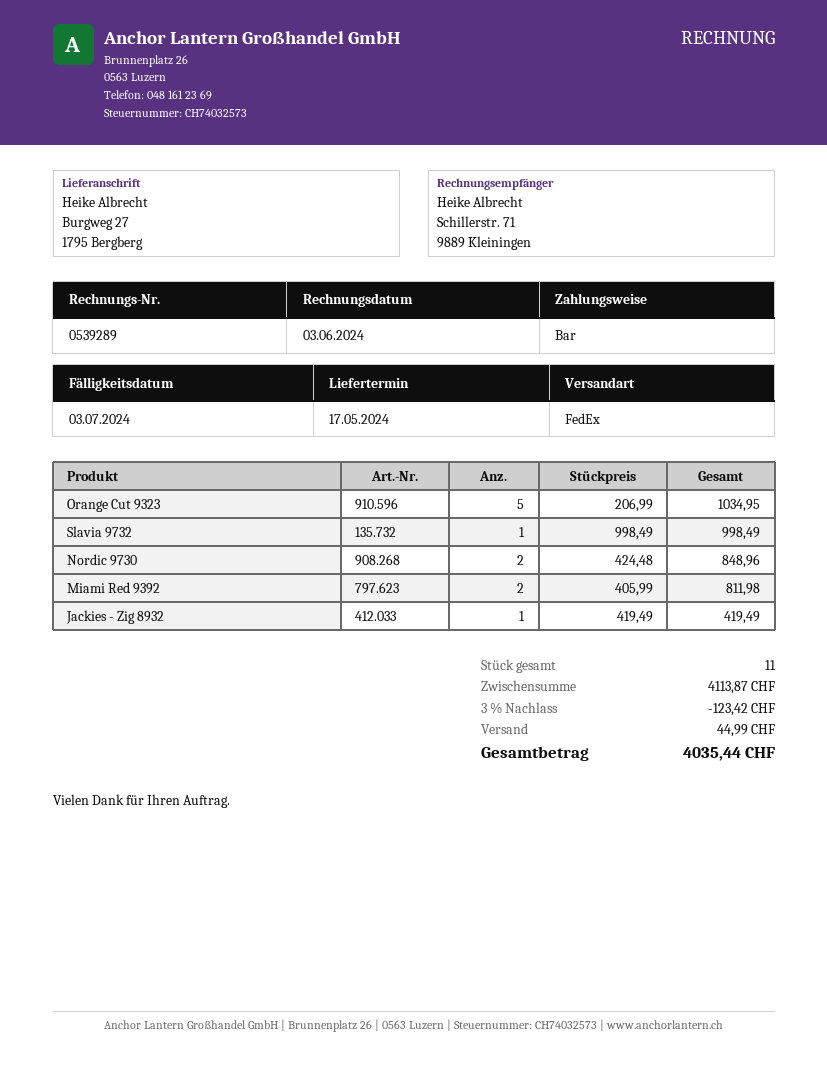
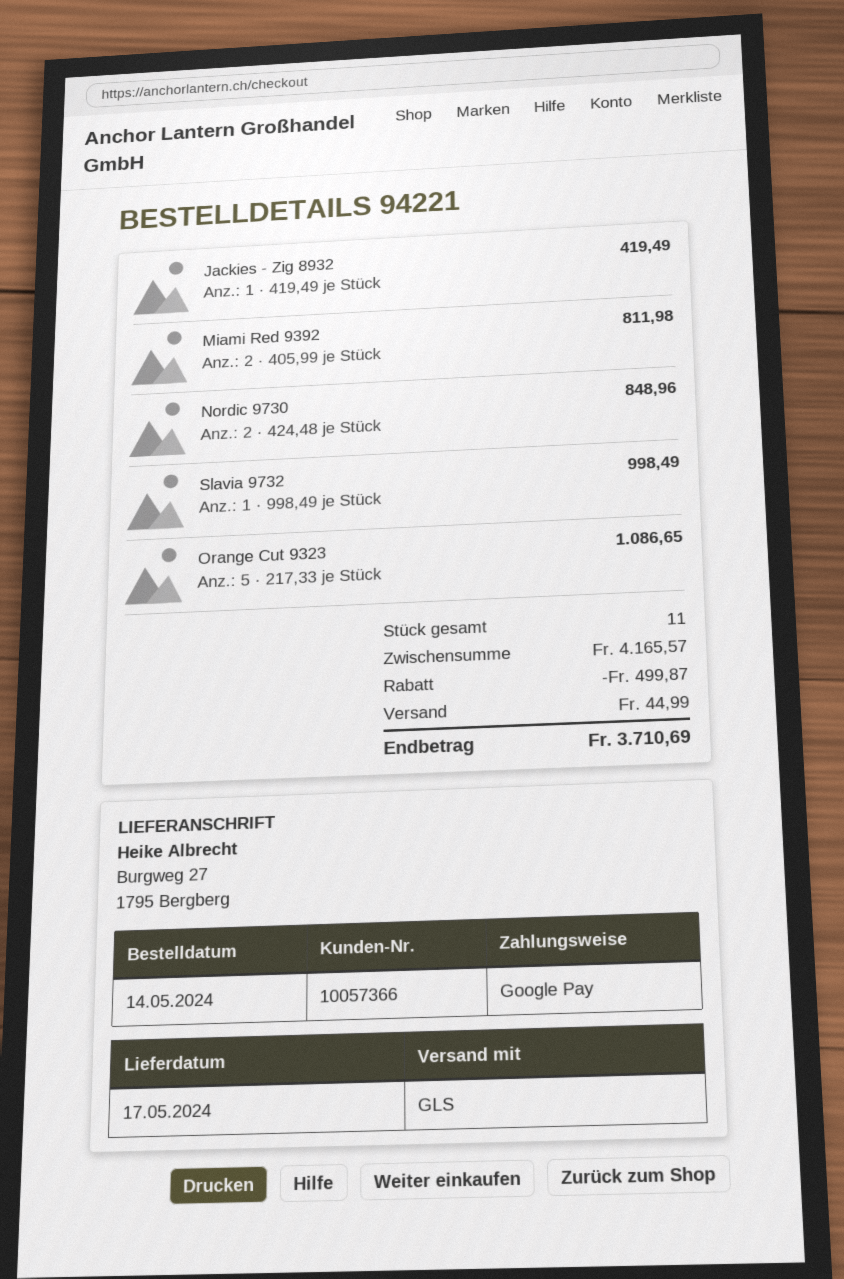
payment method: cash -> Google Pay
shipping method: FedEx -> GLS
Orange Cut 9323: 5 x 206.99 = 1034.95 -> 5 x 217.33 = 1086.65
subtotal: 4113.87 -> 4165.57
discount: 123.42 -> 499.87
total: 4035.44 -> 3710.69

